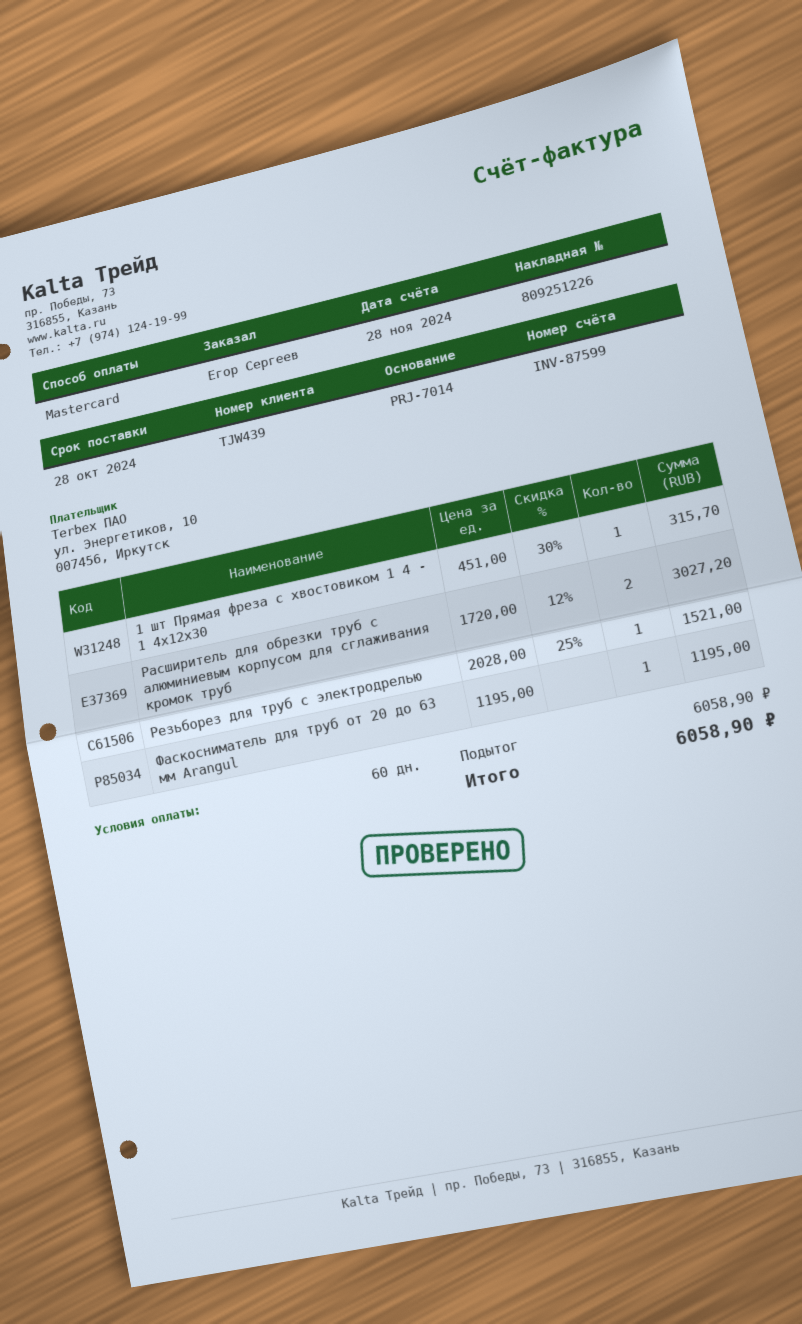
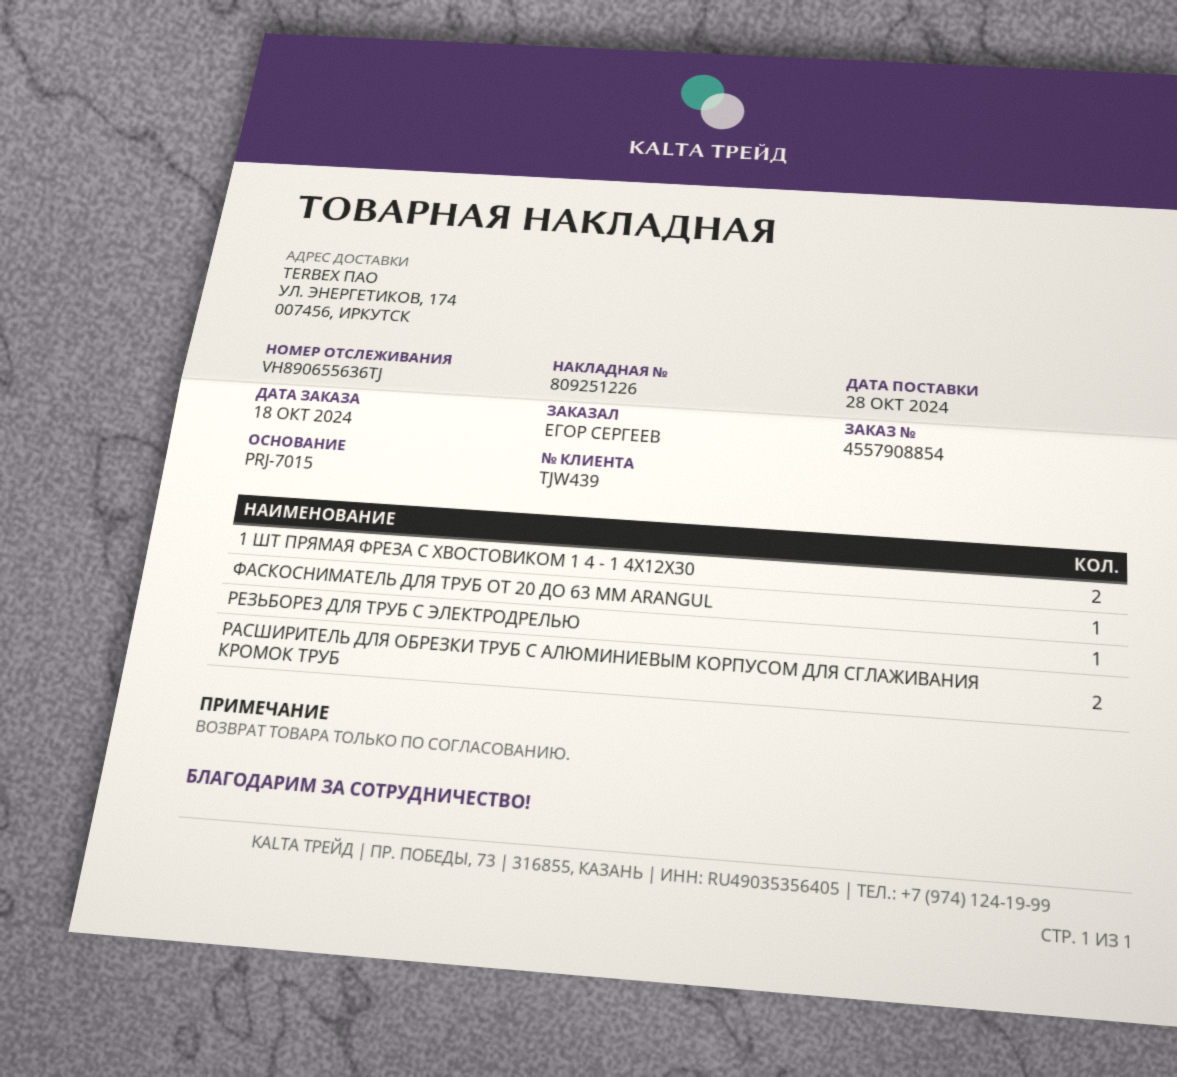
reference: PRJ-7014 -> PRJ-7015
1 шт Прямая фреза с хвостовиком 1 4 - 1 4x12x30: 1 -> 2

